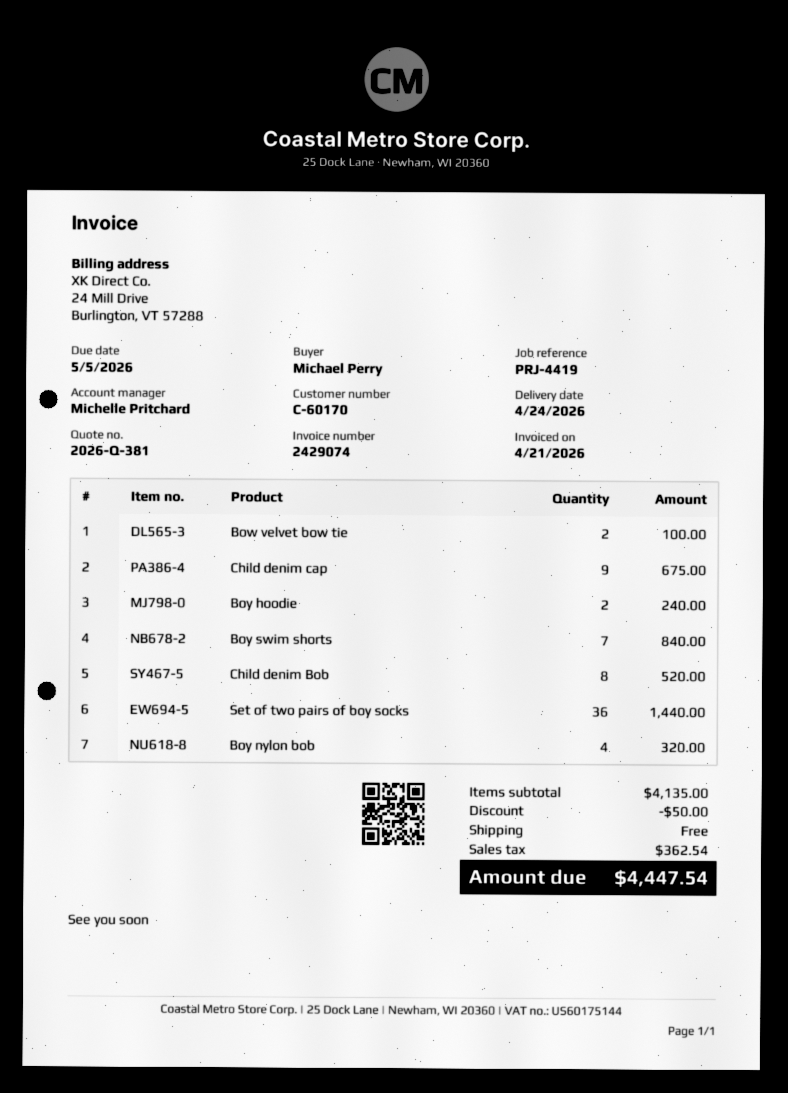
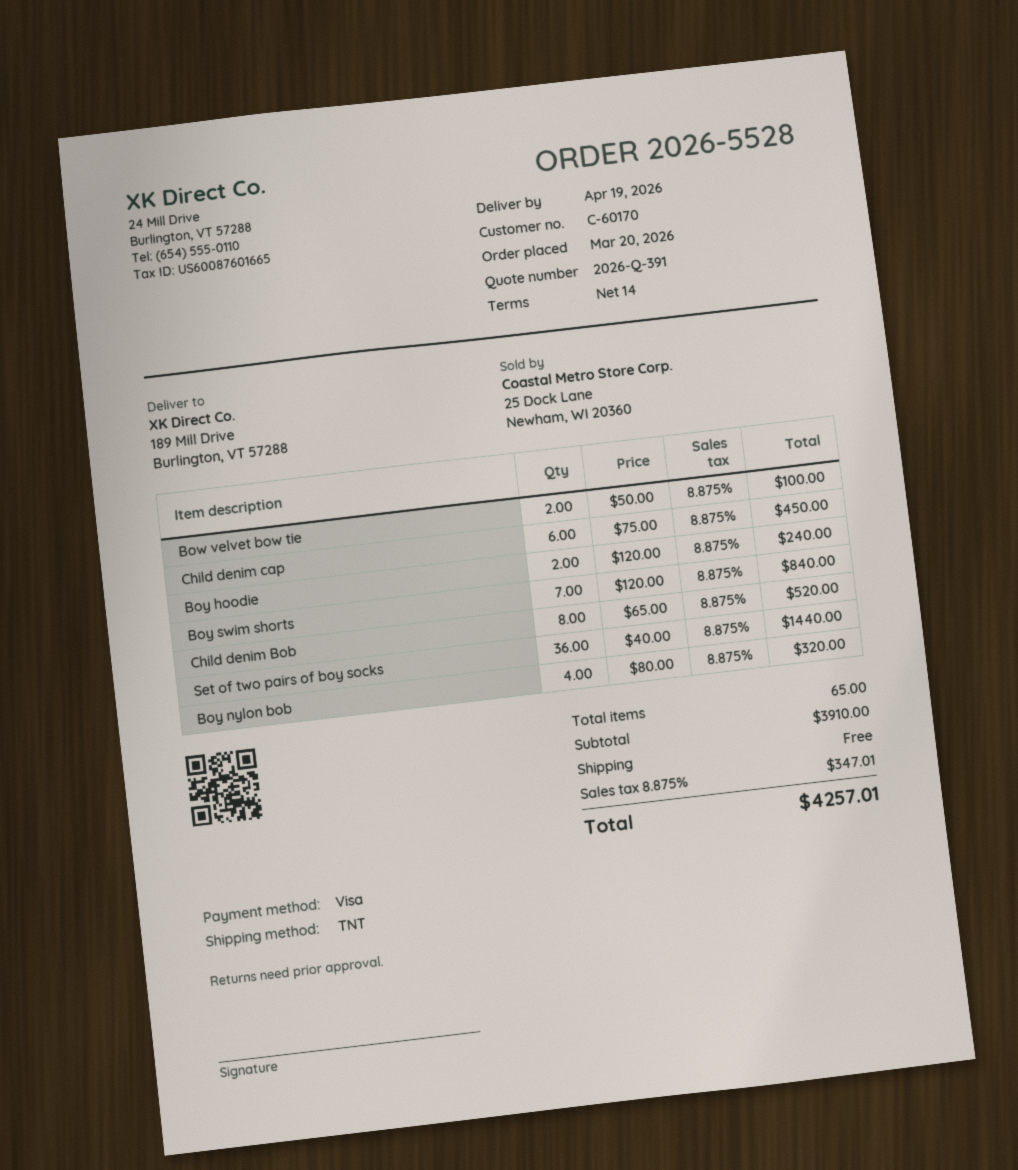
quote number: 2026-Q-381 -> 2026-Q-391
delivery date: 2026-04-24 -> 2026-04-19
Child denim cap: 9 for 675.00 -> 6 for 450.00
subtotal: 4135.00 -> 3910.00
discount: 50.00 -> none
tax: 362.54 -> 347.01
total: 4447.54 -> 4257.01

